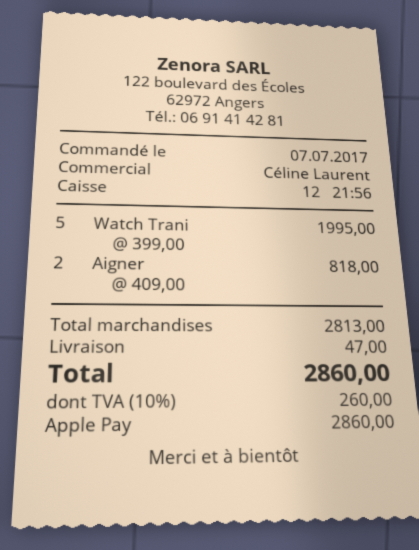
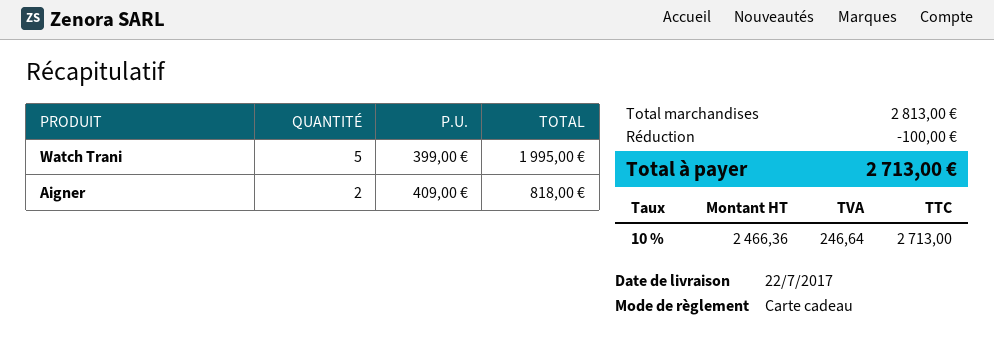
payment method: Apple Pay -> gift card
discount: none -> 100.00
shipping: 47.00 -> none
tax: 10% = 260.00 -> 10% = 246.64
total: 2860.00 -> 2713.00

